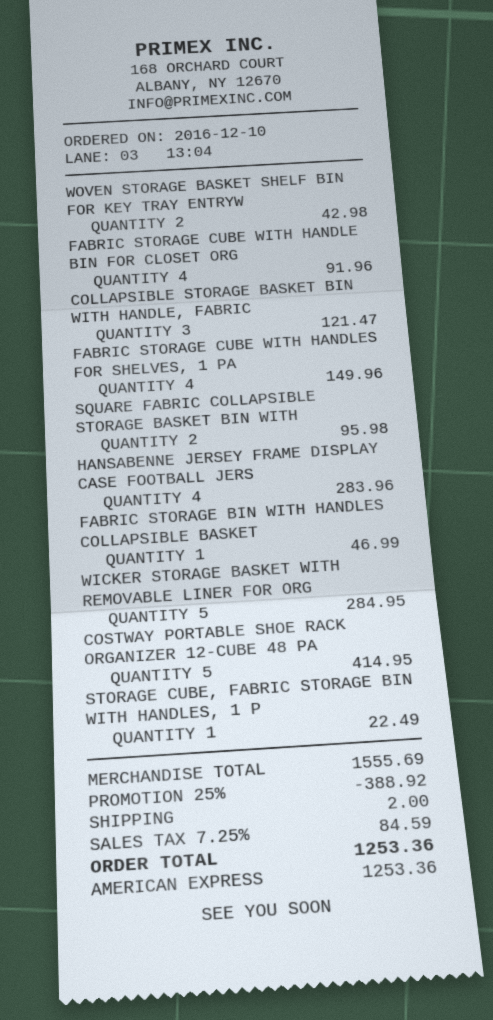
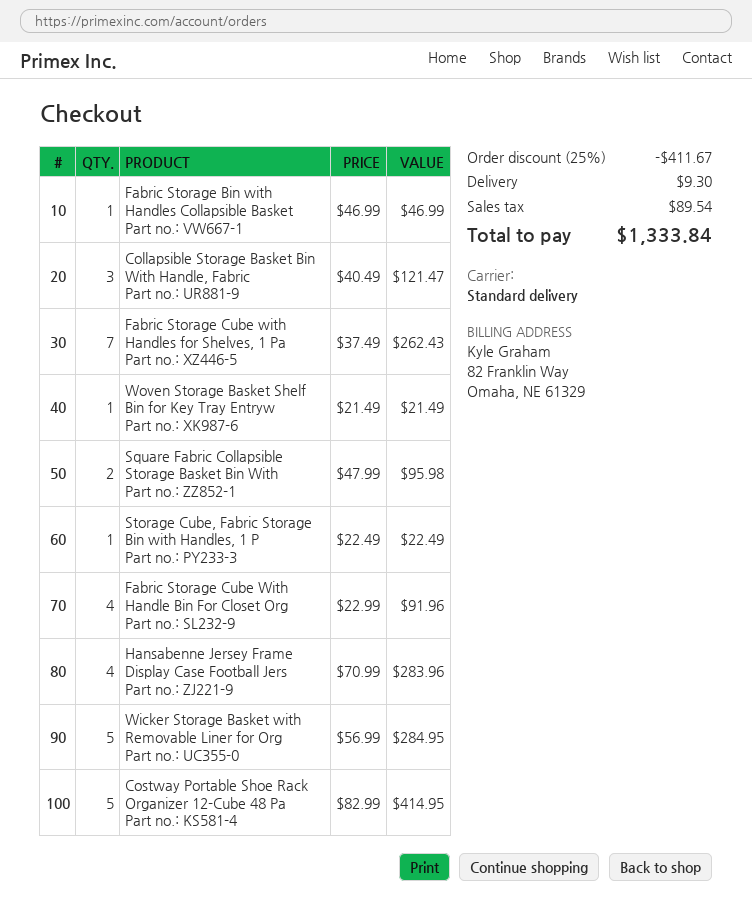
WOVEN STORAGE BASKET SHELF BIN FOR KEY TRAY ENTRYW: 2 for 42.98 -> 1 for 21.49
FABRIC STORAGE CUBE WITH HANDLES FOR SHELVES, 1 PA: 4 for 149.96 -> 7 for 262.43
discount: 25% = 388.92 -> 25% = 411.67
shipping: 2.00 -> 9.30
tax: 84.59 -> 89.54
total: 1253.36 -> 1333.84

